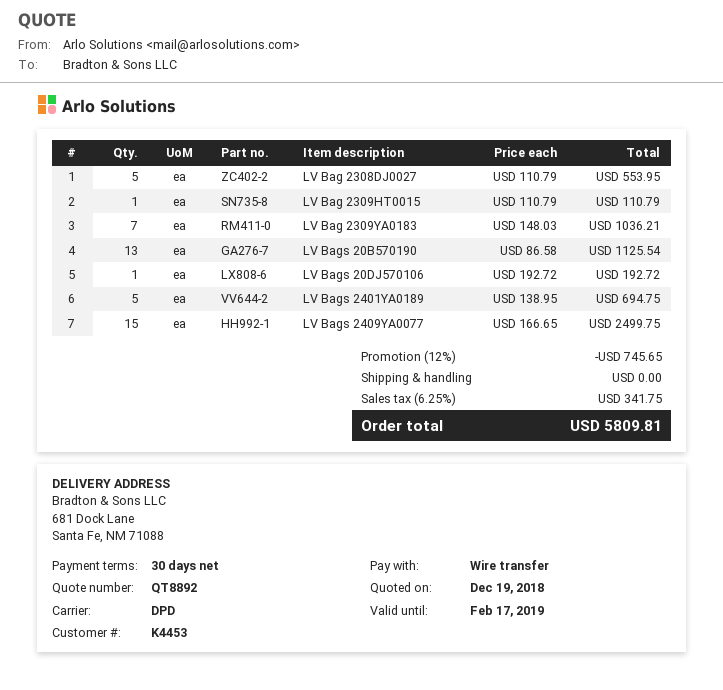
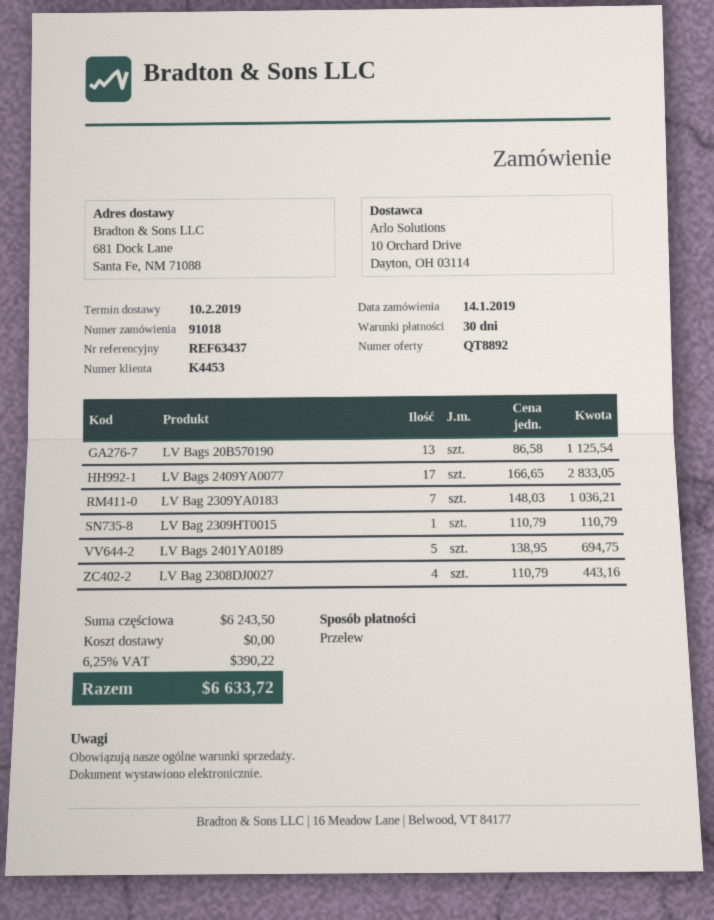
LV Bag 2308DJ0027: 5 x 110.79 = 553.95 -> 4 x 110.79 = 443.16
LV Bags 20DJ570106: 1 x 192.72 = 192.72 -> none
LV Bags 2409YA0077: 15 x 166.65 = 2499.75 -> 17 x 166.65 = 2833.05
discount: 12% = 745.65 -> none
tax: 6.25% = 341.75 -> 6.25% = 390.22
total: 5809.81 -> 6633.72

